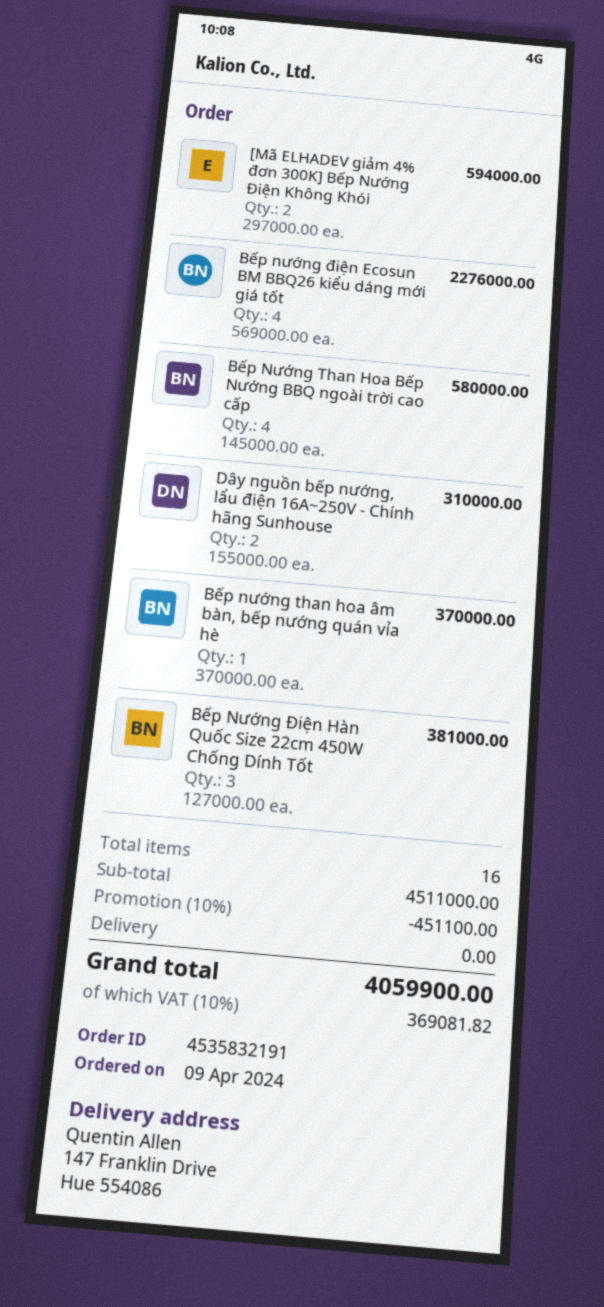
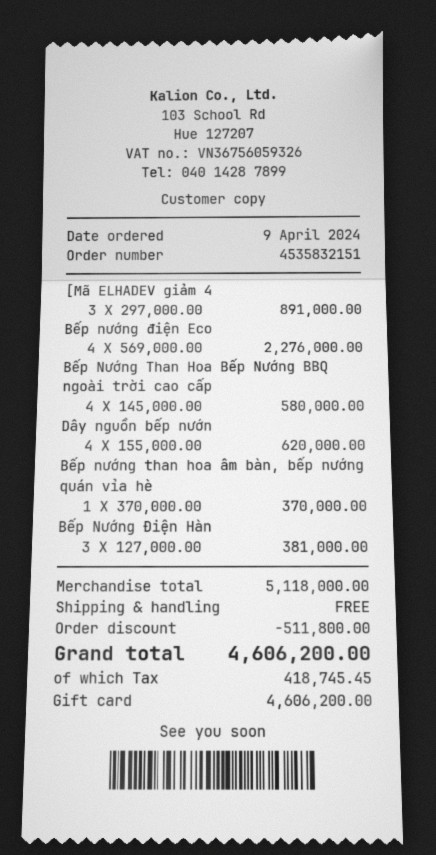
order number: 4535832191 -> 4535832151
[Mã ELHADEV giảm 4% đơn 300K] Bếp Nướng Điện Không Khói: 2 x 297000.00 = 594000.00 -> 3 x 297000.00 = 891000.00
Dây nguồn bếp nướng, lẩu điện 16A~250V - Chính hãng Sunhouse: 2 x 155000.00 = 310000.00 -> 4 x 155000.00 = 620000.00
subtotal: 4511000.00 -> 5118000.00
discount: 451100.00 -> 511800.00
tax: 369081.82 -> 418745.45
total: 4059900.00 -> 4606200.00

